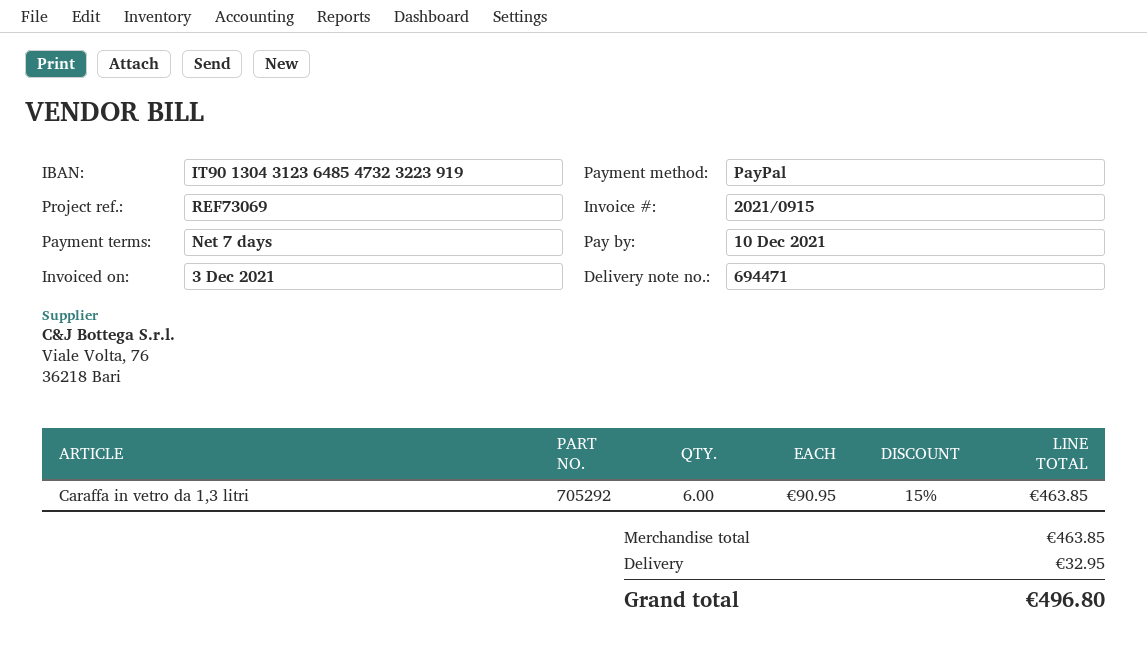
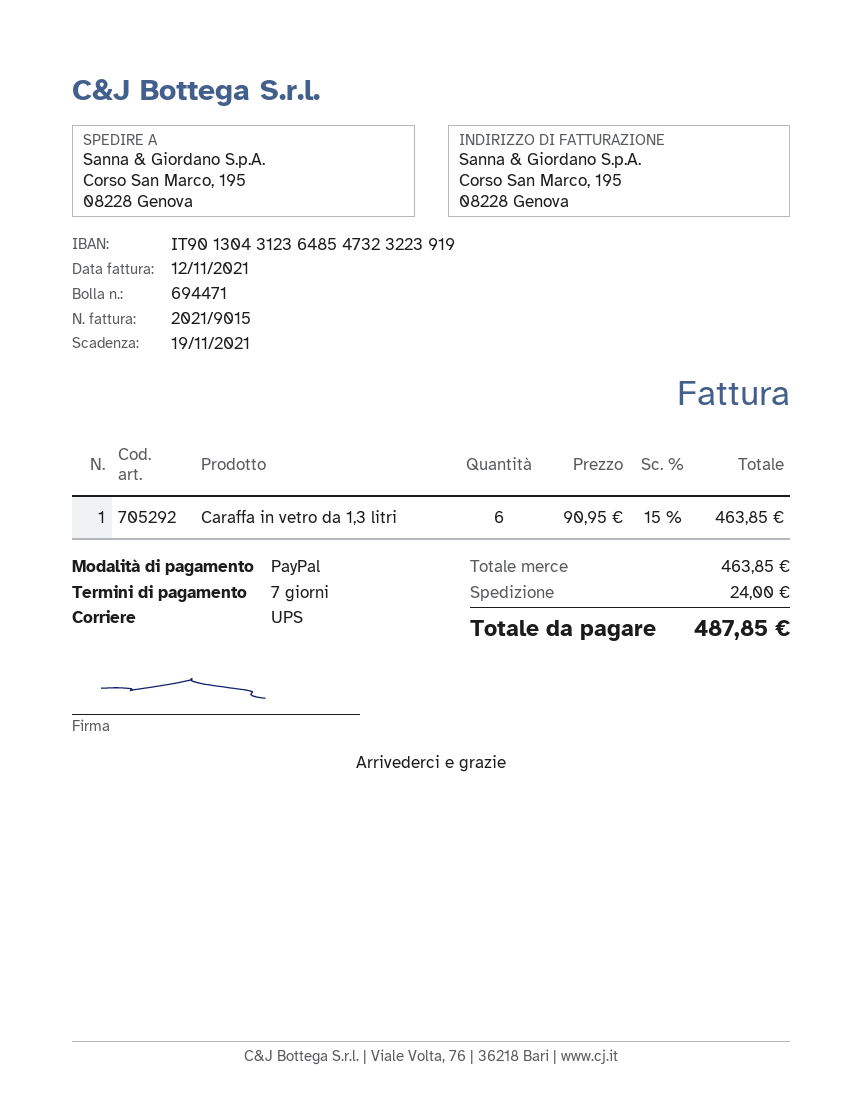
invoice number: 2021/0915 -> 2021/9015
invoice date: 2021-12-03 -> 2021-11-12
due date: 2021-12-10 -> 2021-11-19
shipping: 32.95 -> 24.00
total: 496.80 -> 487.85

